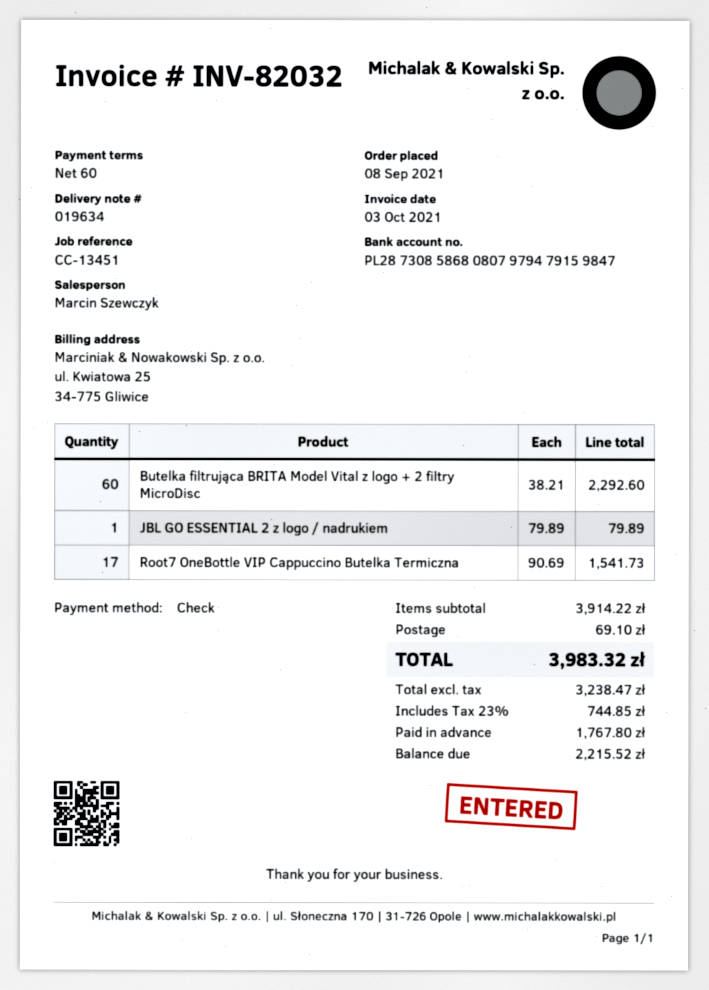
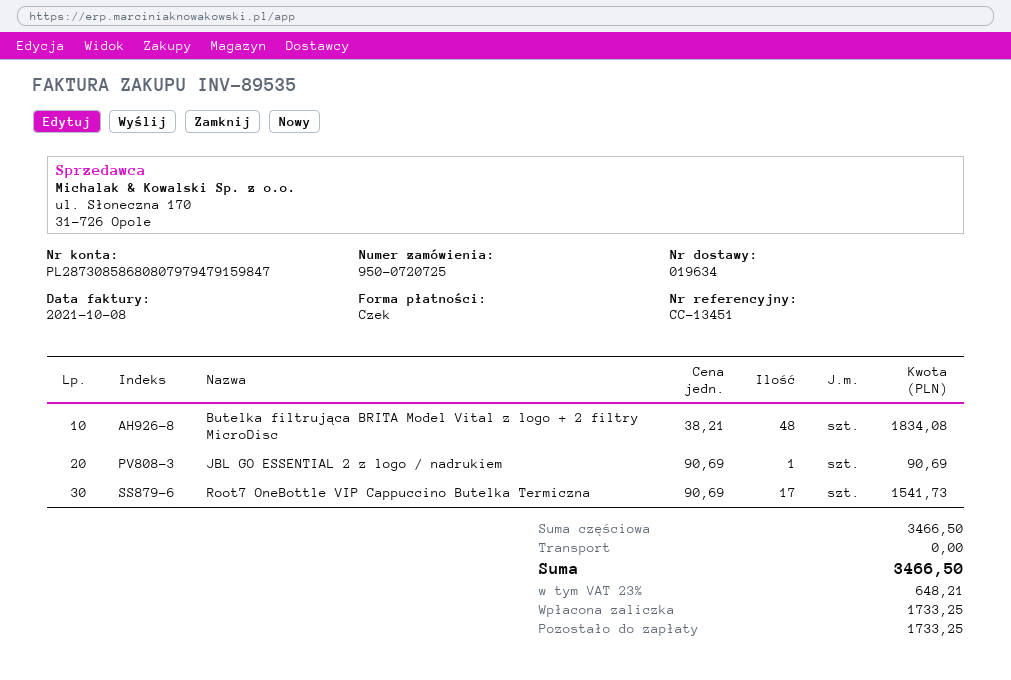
invoice number: INV-82032 -> INV-89535
invoice date: 2021-10-03 -> 2021-10-08
Butelka filtrująca BRITA Model Vital z logo + 2 filtry MicroDisc: 60 x 38.21 = 2292.60 -> 48 x 38.21 = 1834.08
JBL GO ESSENTIAL 2 z logo / nadrukiem: 1 x 79.89 = 79.89 -> 1 x 90.69 = 90.69
subtotal: 3914.22 -> 3466.50
shipping: 69.10 -> 0.00
tax: 23% = 744.85 -> 23% = 648.21
total: 3983.32 -> 3466.50
deposit: 1767.80 -> 1733.25
balance: 2215.52 -> 1733.25

